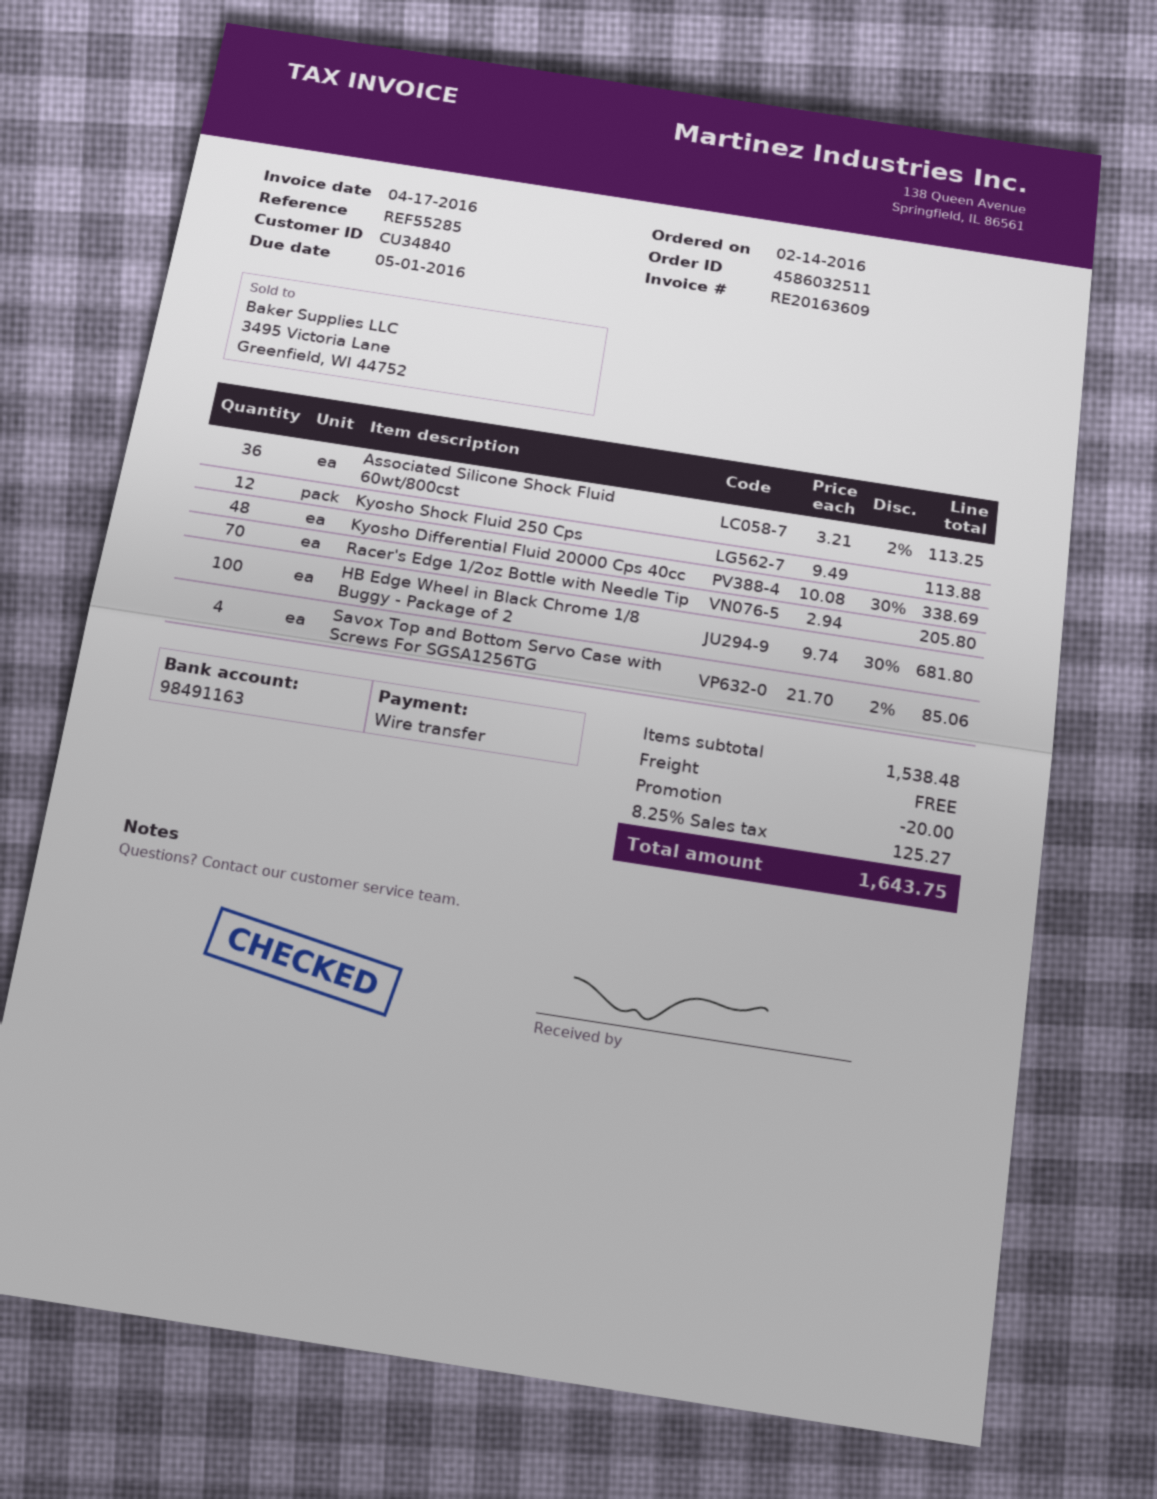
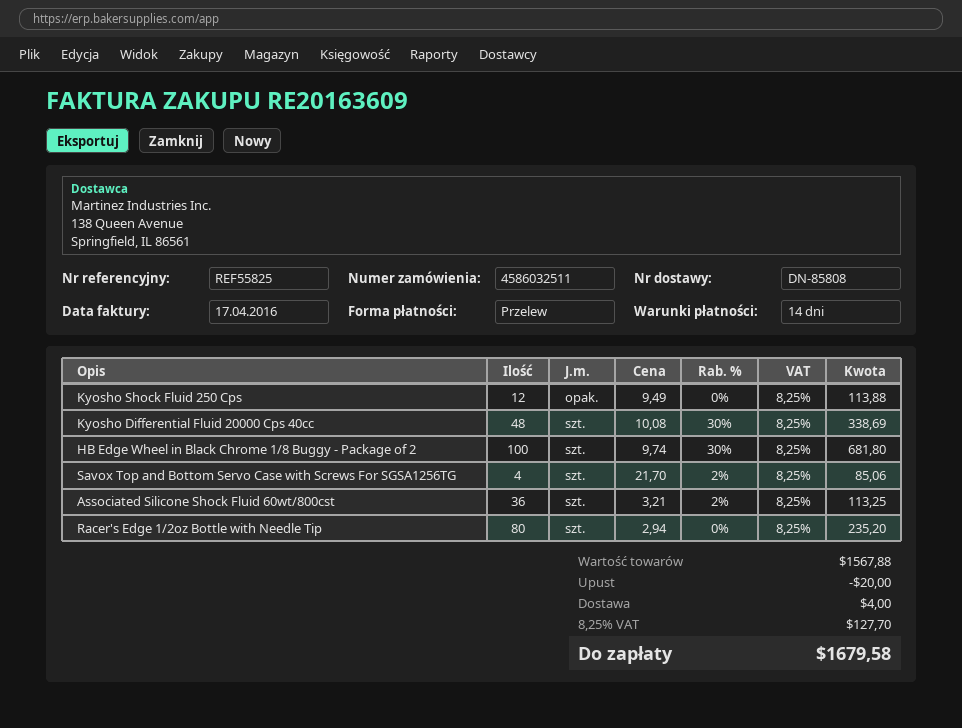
reference: REF55285 -> REF55825
Racer's Edge 1/2oz Bottle with Needle Tip: 70 x 2.94 = 205.80 -> 80 x 2.94 = 235.20
subtotal: 1538.48 -> 1567.88
shipping: 0.00 -> 4.00
tax: 8.25% = 125.27 -> 8.25% = 127.70
total: 1643.75 -> 1679.58

